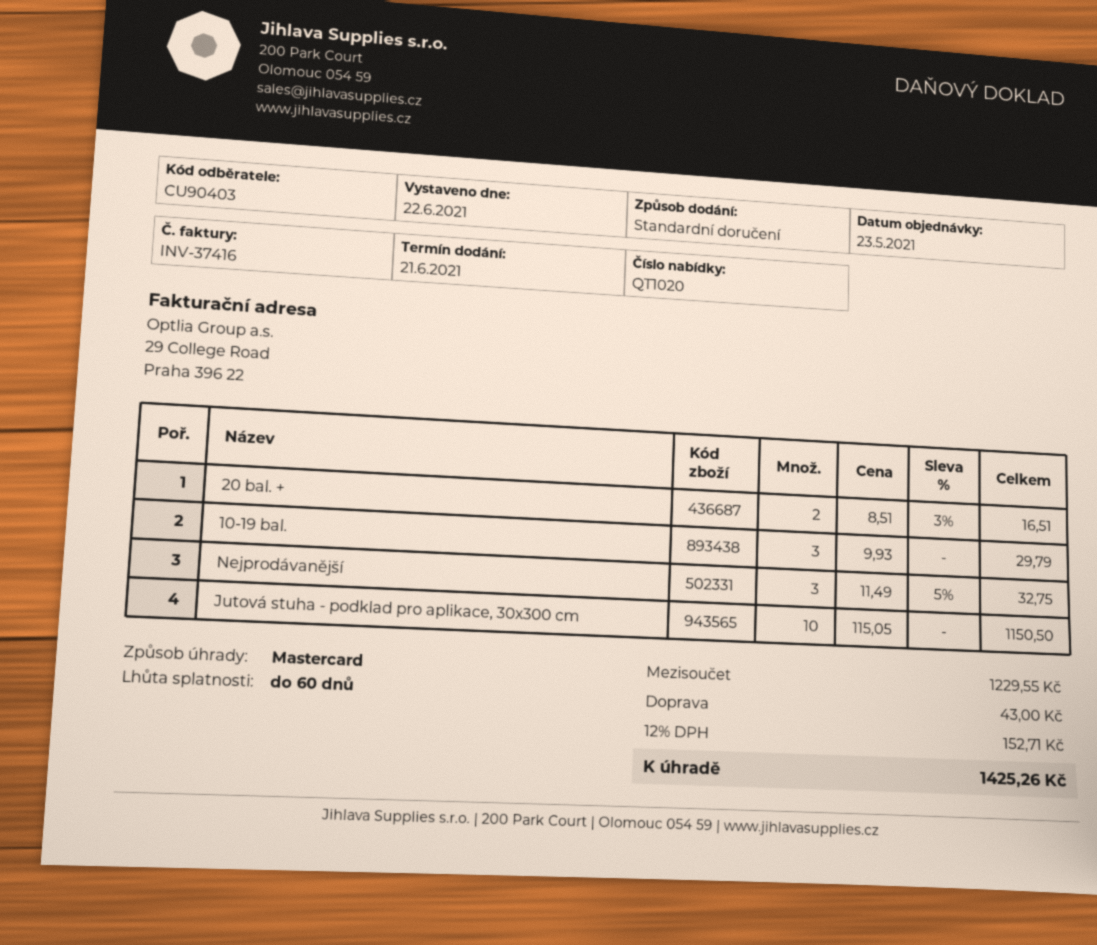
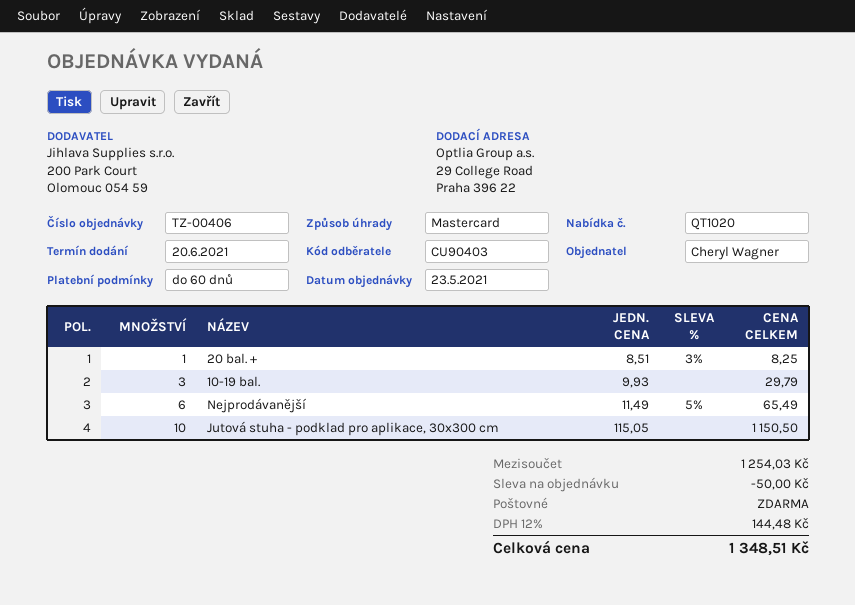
delivery date: 2021-06-21 -> 2021-06-20
20 bal. +: 2 x 8.51 - 3% = 16.51 -> 1 x 8.51 - 3% = 8.25
Nejprodávanější: 3 x 11.49 - 5% = 32.75 -> 6 x 11.49 - 5% = 65.49
subtotal: 1229.55 -> 1254.03
discount: none -> 50.00
shipping: 43.00 -> 0.00
tax: 12% = 152.71 -> 12% = 144.48
total: 1425.26 -> 1348.51

